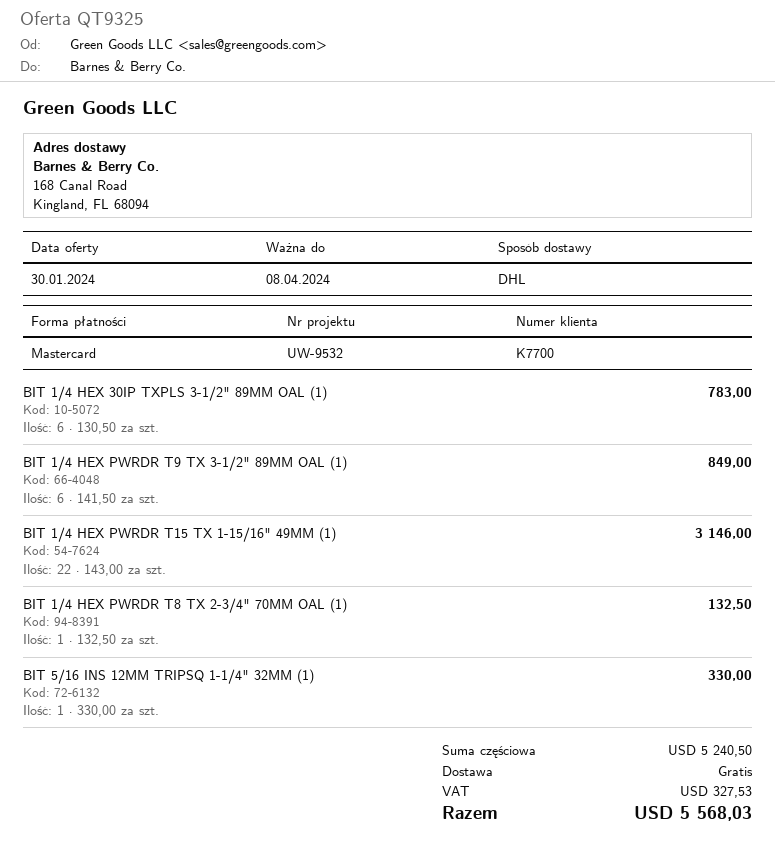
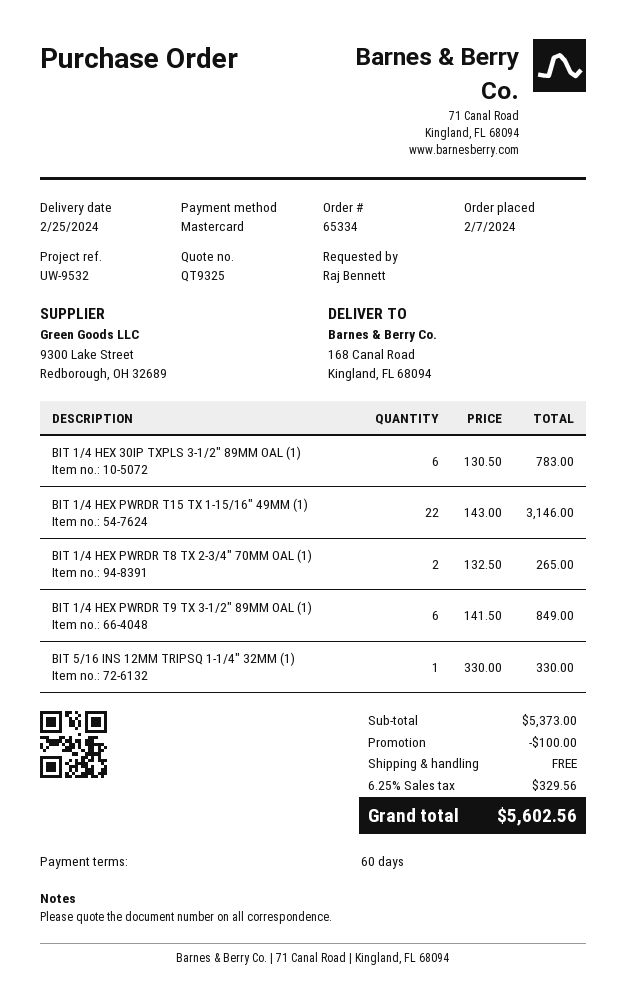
BIT 1/4 HEX PWRDR T8 TX 2-3/4" 70MM OAL (1): 1 x 132.50 = 132.50 -> 2 x 132.50 = 265.00
subtotal: 5240.50 -> 5373.00
discount: none -> 100.00
tax: 327.53 -> 329.56
total: 5568.03 -> 5602.56

